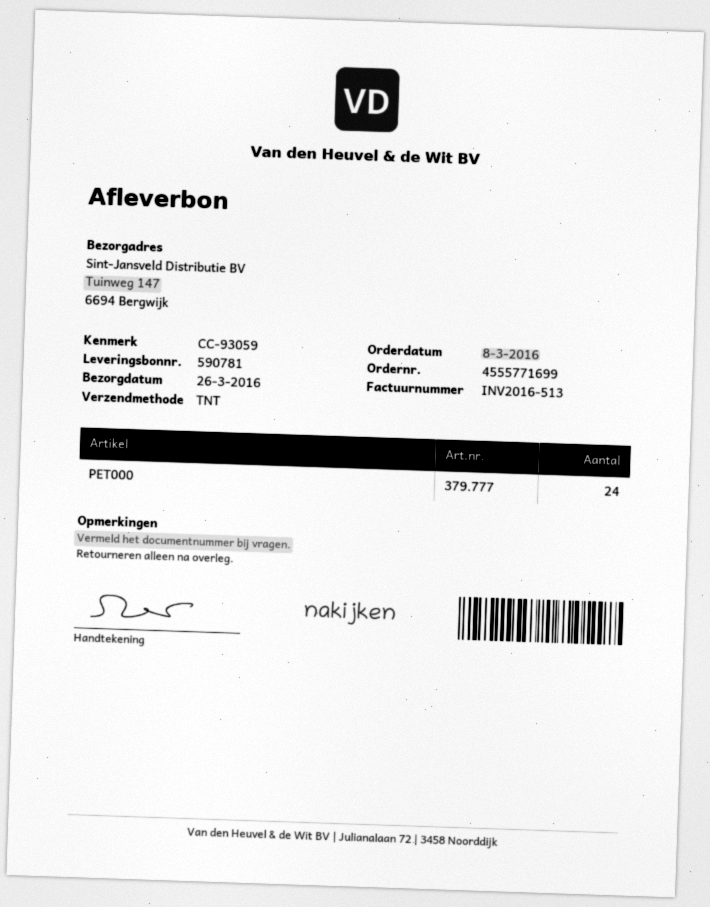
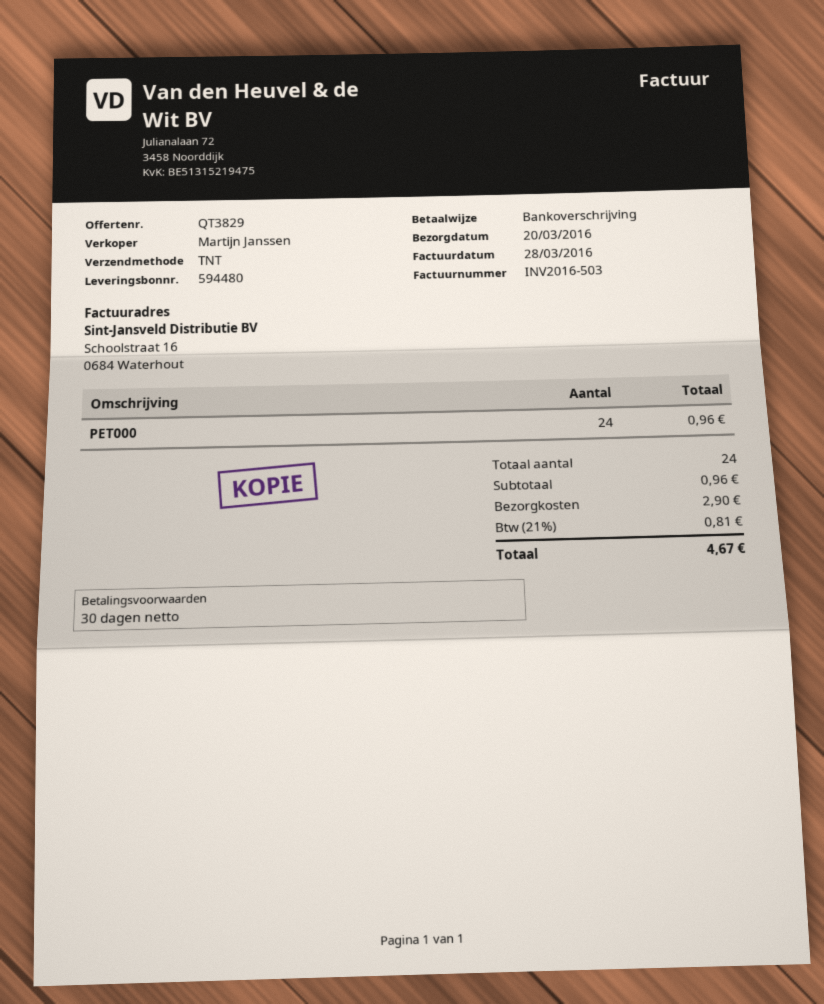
delivery note number: 590781 -> 594480
delivery date: 2016-03-26 -> 2016-03-20
invoice number: INV2016-513 -> INV2016-503

